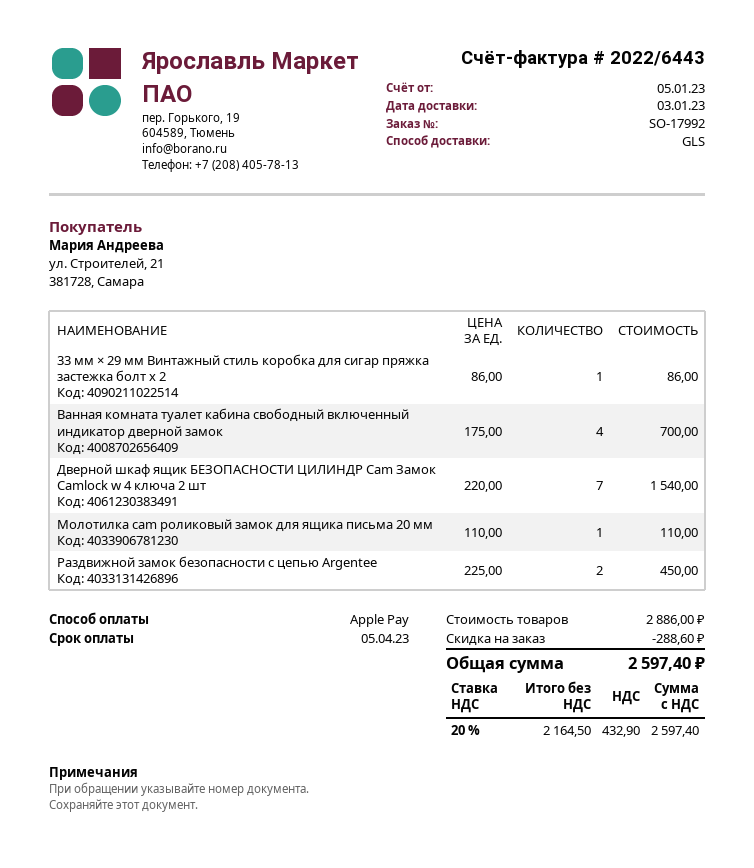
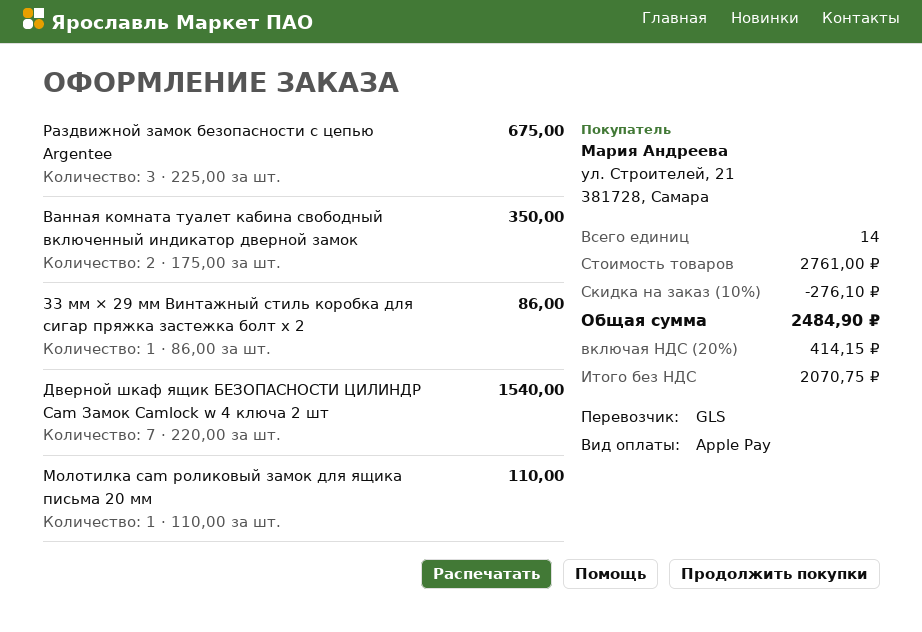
Ванная комната туалет кабина свободный включенный индикатор дверной замок: 4 x 175.00 = 700.00 -> 2 x 175.00 = 350.00
Раздвижной замок безопасности с цепью Argentee: 2 x 225.00 = 450.00 -> 3 x 225.00 = 675.00
subtotal: 2886.00 -> 2761.00
discount: 288.60 -> 276.10
net: 2164.50 -> 2070.75
tax: 20% = 432.90 -> 20% = 414.15
total: 2597.40 -> 2484.90

